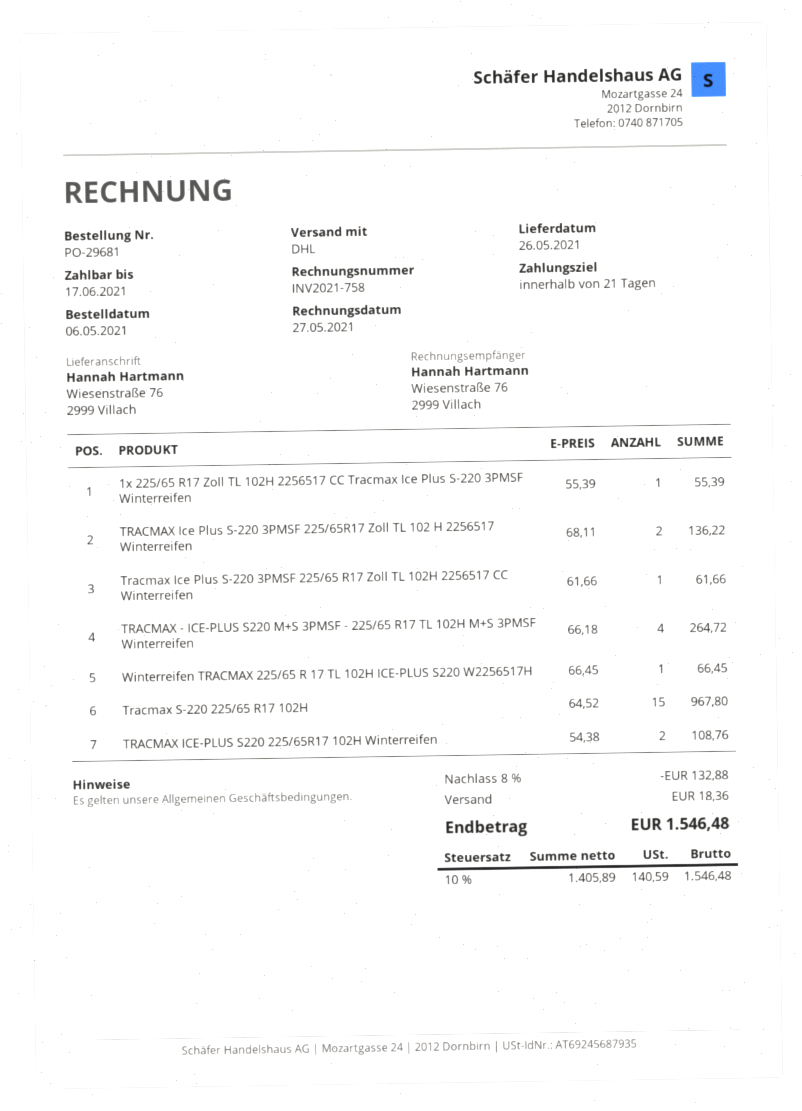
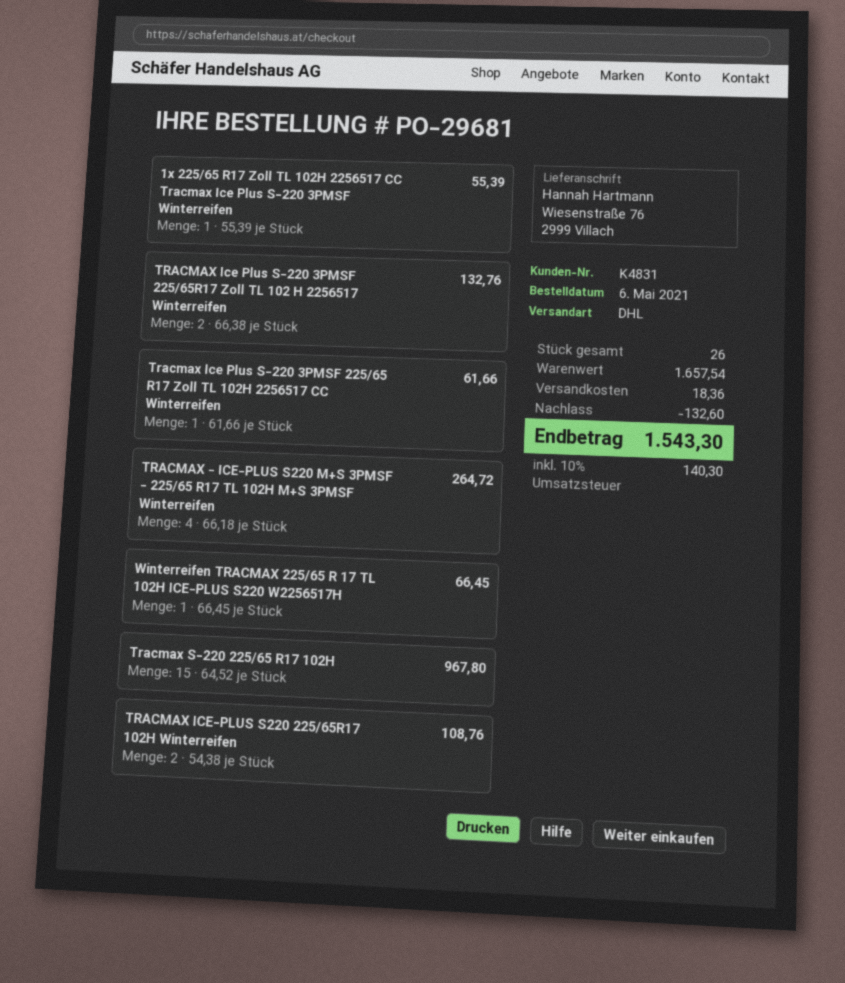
TRACMAX Ice Plus S-220 3PMSF 225/65R17 Zoll TL 102 H 2256517 Winterreifen: 2 x 68.11 = 136.22 -> 2 x 66.38 = 132.76
discount: 132.88 -> 132.60
tax: 10% = 140.59 -> 10% = 140.30
total: 1546.48 -> 1543.30

